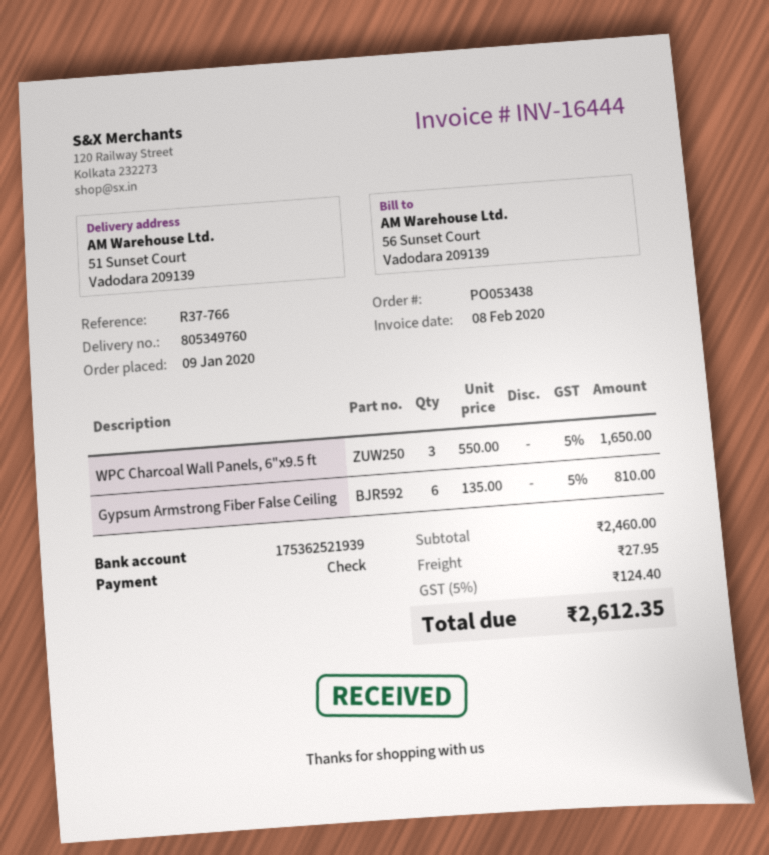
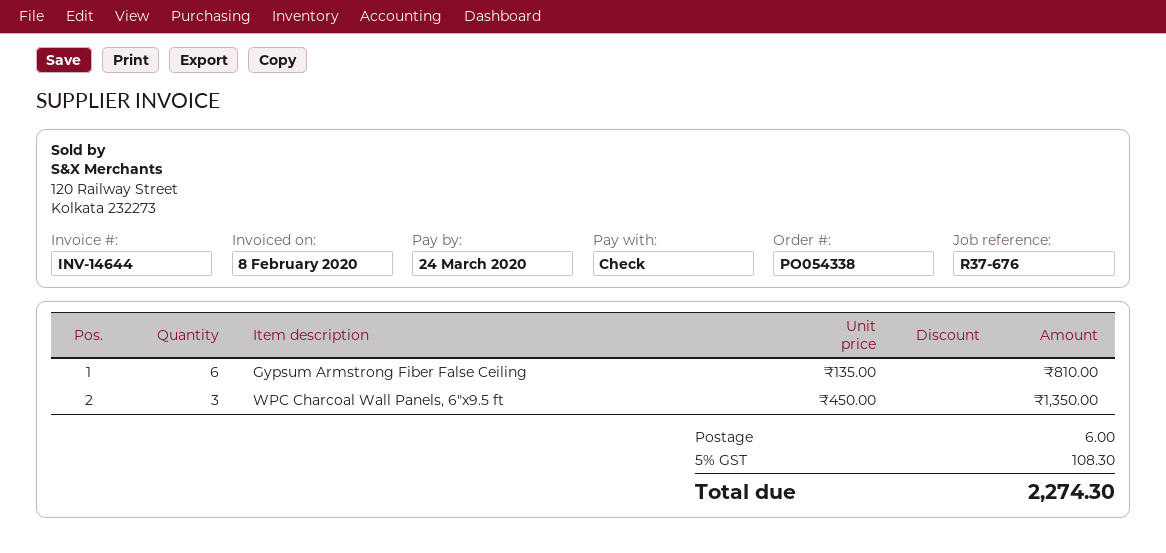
order number: PO053438 -> PO054338
invoice number: INV-16444 -> INV-14644
reference: R37-766 -> R37-676
WPC Charcoal Wall Panels, 6"x9.5 ft: 3 x 550.00 = 1650.00 -> 3 x 450.00 = 1350.00
shipping: 27.95 -> 6.00
tax: 5% = 124.40 -> 5% = 108.30
total: 2612.35 -> 2274.30

